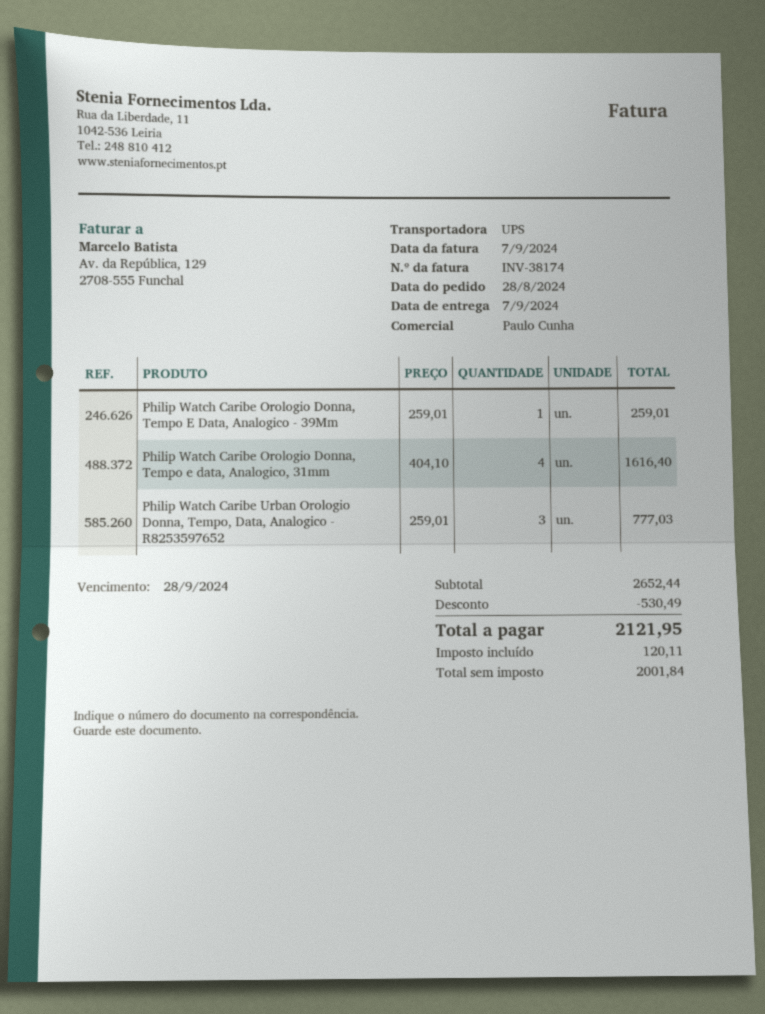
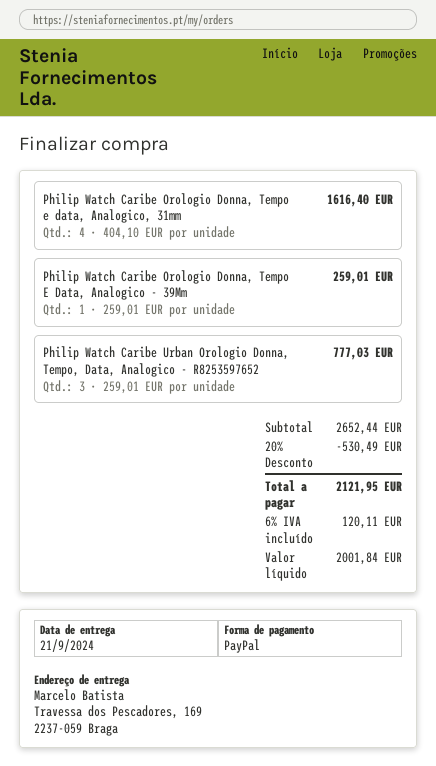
delivery date: 2024-09-07 -> 2024-09-21

